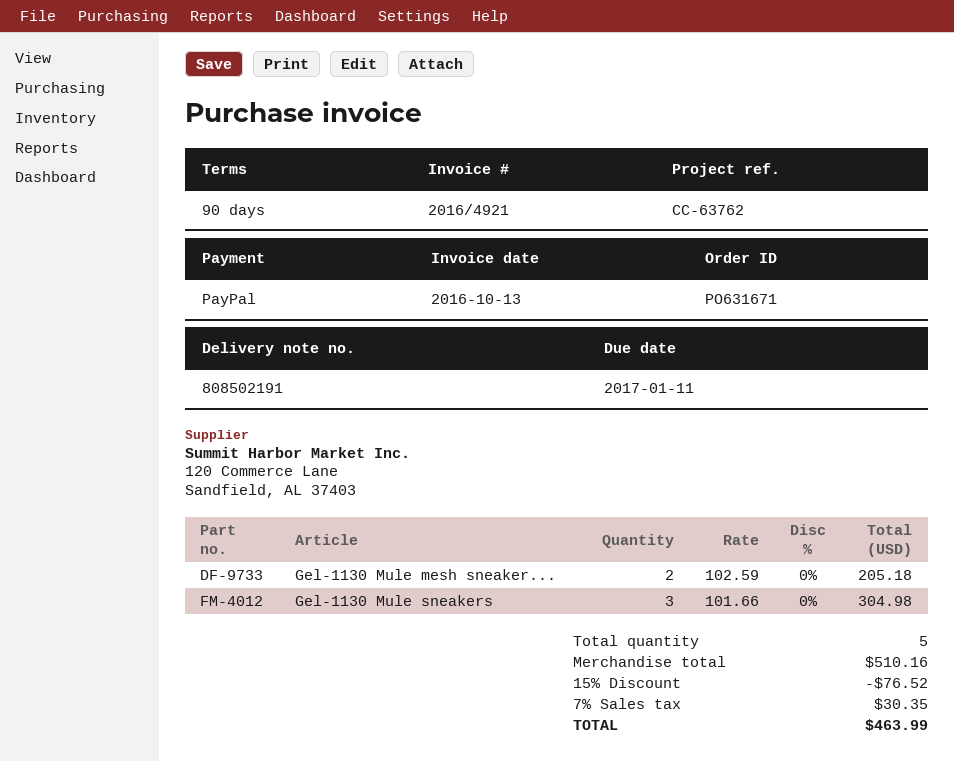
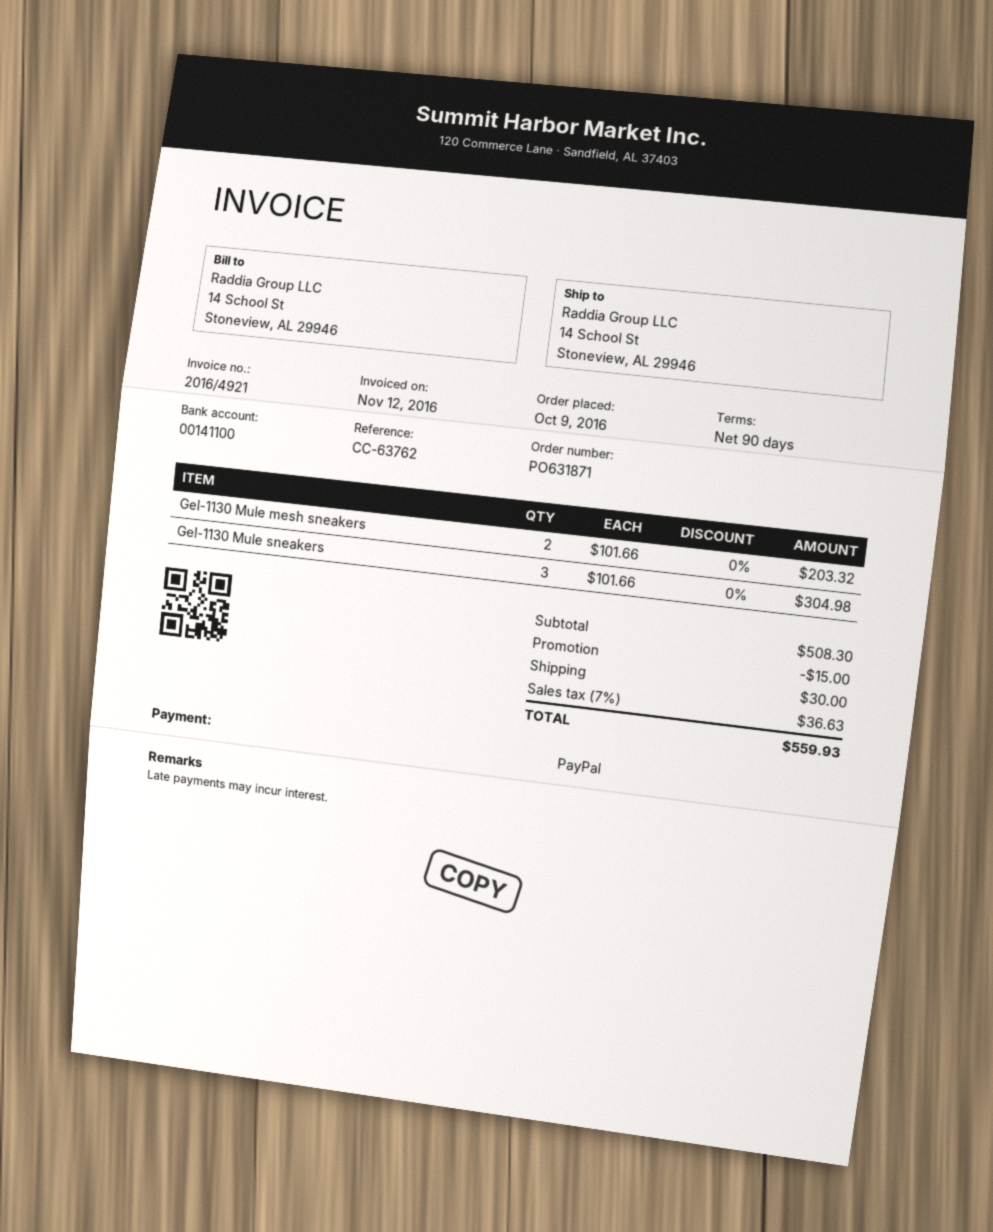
order number: PO631671 -> PO631871
invoice date: 2016-10-13 -> 2016-11-12
Gel-1130 Mule mesh sneaker...: 2 x 102.59 = 205.18 -> 2 x 101.66 = 203.32
subtotal: 510.16 -> 508.30
discount: 76.52 -> 15.00
shipping: none -> 30.00
tax: 7% = 30.35 -> 7% = 36.63
total: 463.99 -> 559.93

